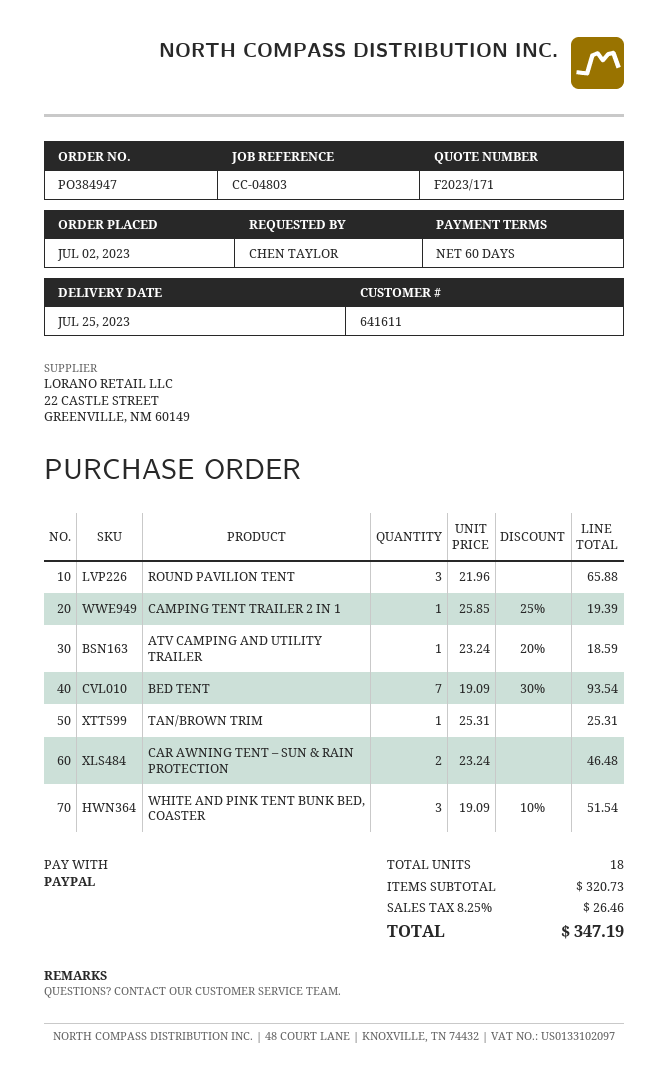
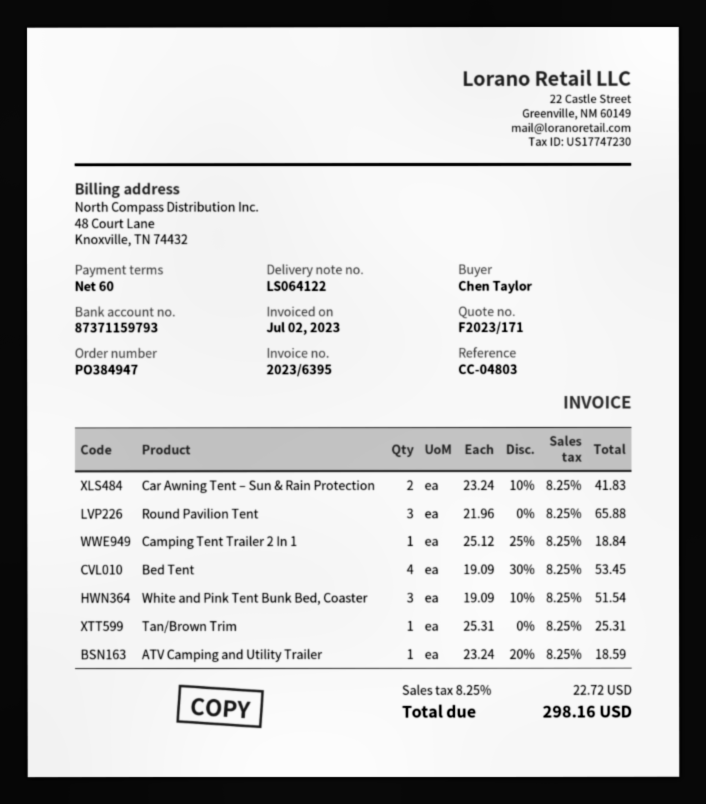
CAMPING TENT TRAILER 2 IN 1: 1 x 25.85 - 25% = 19.39 -> 1 x 25.12 - 25% = 18.84
BED TENT: 7 x 19.09 - 30% = 93.54 -> 4 x 19.09 - 30% = 53.45
CAR AWNING TENT – SUN & RAIN PROTECTION: 2 x 23.24 = 46.48 -> 2 x 23.24 - 10% = 41.83
tax: 8.25% = 26.46 -> 8.25% = 22.72
total: 347.19 -> 298.16

